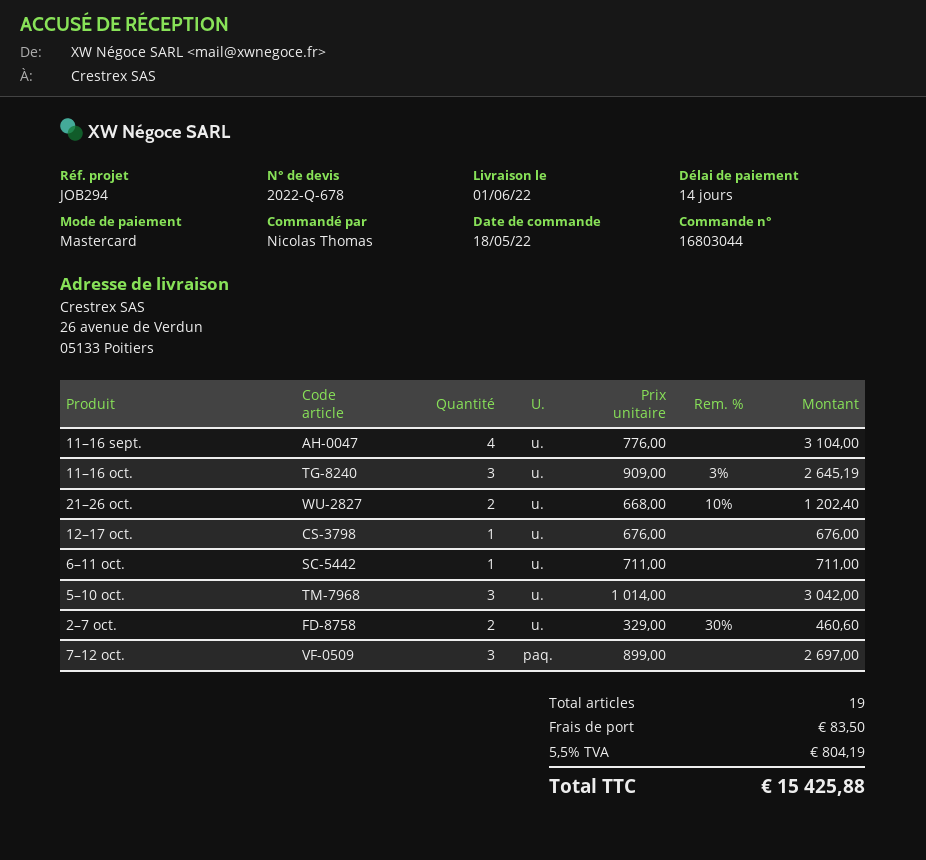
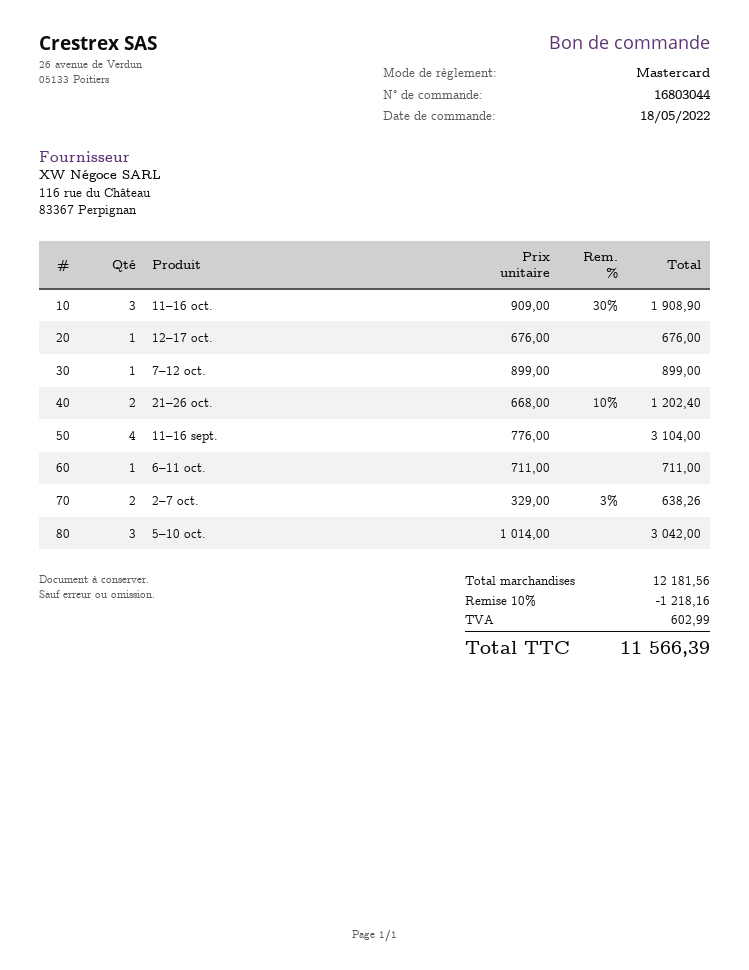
11–16 oct.: 3 x 909.00 - 3% = 2645.19 -> 3 x 909.00 - 30% = 1908.90
2–7 oct.: 2 x 329.00 - 30% = 460.60 -> 2 x 329.00 - 3% = 638.26
7–12 oct.: 3 x 899.00 = 2697.00 -> 1 x 899.00 = 899.00
discount: none -> 10% = 1218.16
shipping: 83.50 -> none
tax: 804.19 -> 602.99
total: 15425.88 -> 11566.39

